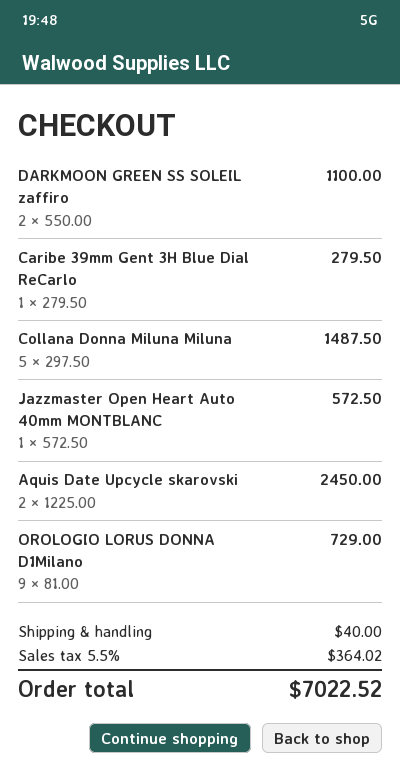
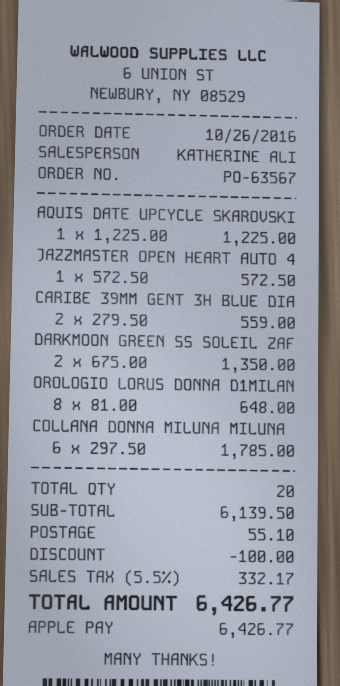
DARKMOON GREEN SS SOLEIL zaffiro: 2 x 550.00 = 1100.00 -> 2 x 675.00 = 1350.00
Caribe 39mm Gent 3H Blue Dial ReCarlo: 1 x 279.50 = 279.50 -> 2 x 279.50 = 559.00
Collana Donna Miluna Miluna: 5 x 297.50 = 1487.50 -> 6 x 297.50 = 1785.00
Aquis Date Upcycle skarovski: 2 x 1225.00 = 2450.00 -> 1 x 1225.00 = 1225.00
OROLOGIO LORUS DONNA D1Milano: 9 x 81.00 = 729.00 -> 8 x 81.00 = 648.00
discount: none -> 100.00
shipping: 40.00 -> 55.10
tax: 5.5% = 364.02 -> 5.5% = 332.17
total: 7022.52 -> 6426.77

